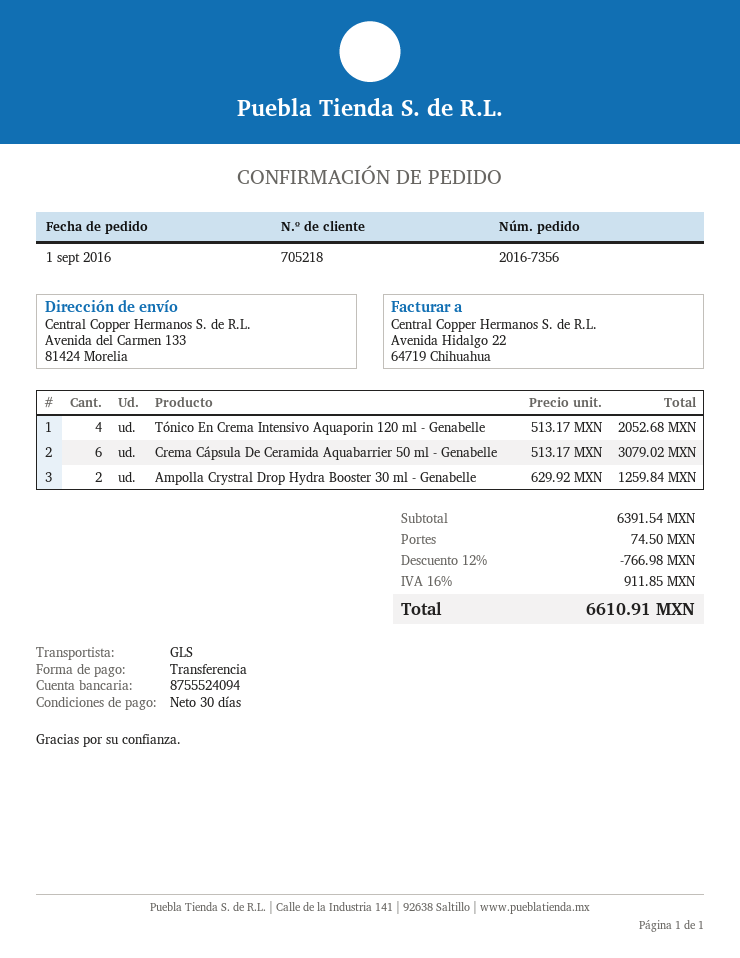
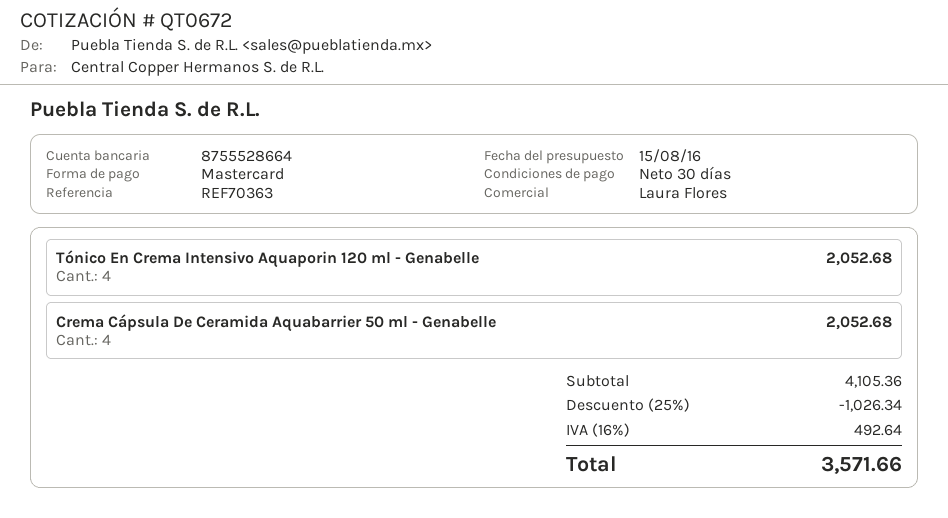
payment method: bank transfer -> Mastercard
bank account: 8755524094 -> 8755528664
Crema Cápsula De Ceramida Aquabarrier 50 ml - Genabelle: 6 for 3079.02 -> 4 for 2052.68
Ampolla Crystral Drop Hydra Booster 30 ml - Genabelle: 2 for 1259.84 -> none
subtotal: 6391.54 -> 4105.36
discount: 12% = 766.98 -> 25% = 1026.34
shipping: 74.50 -> none
tax: 16% = 911.85 -> 16% = 492.64
total: 6610.91 -> 3571.66

